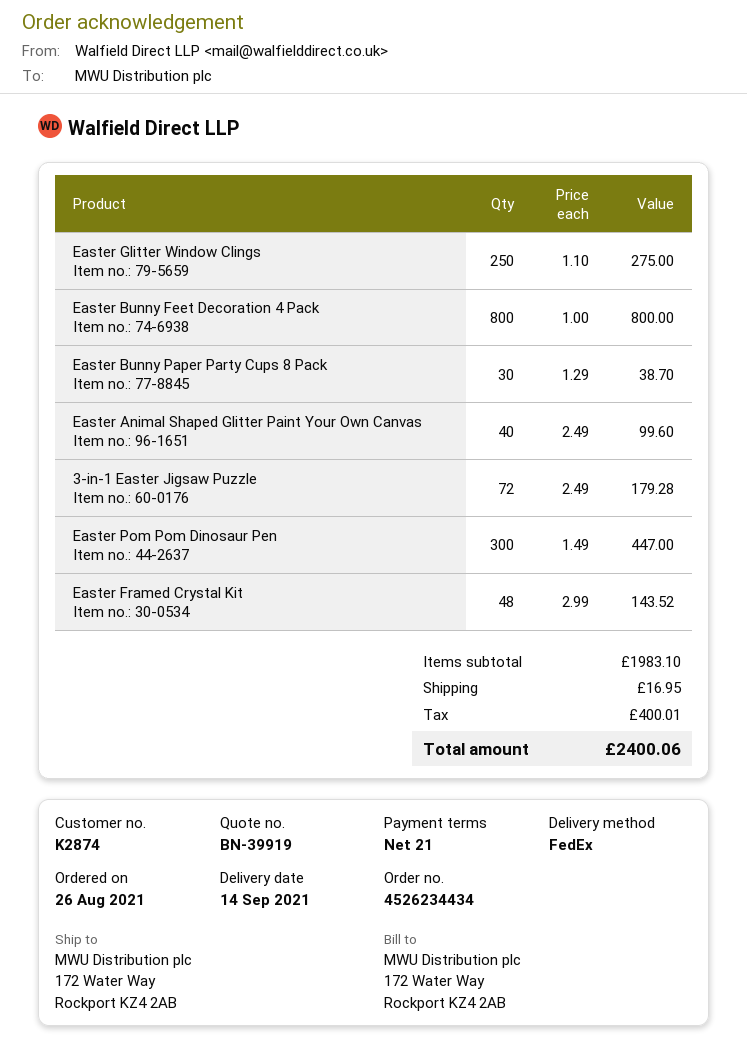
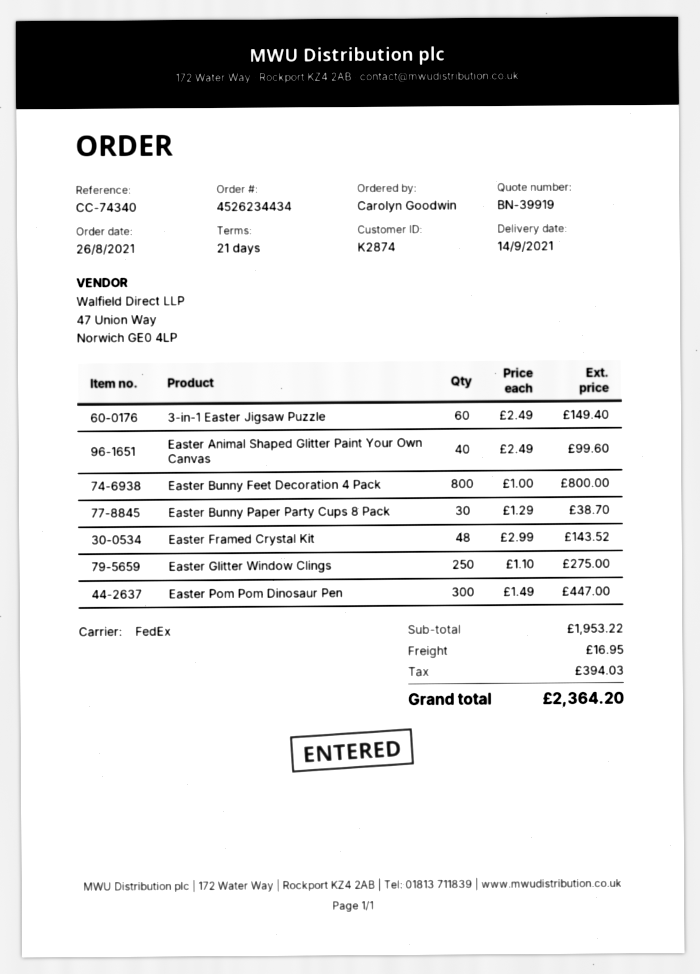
3-in-1 Easter Jigsaw Puzzle: 72 x 2.49 = 179.28 -> 60 x 2.49 = 149.40
subtotal: 1983.10 -> 1953.22
tax: 400.01 -> 394.03
total: 2400.06 -> 2364.20

